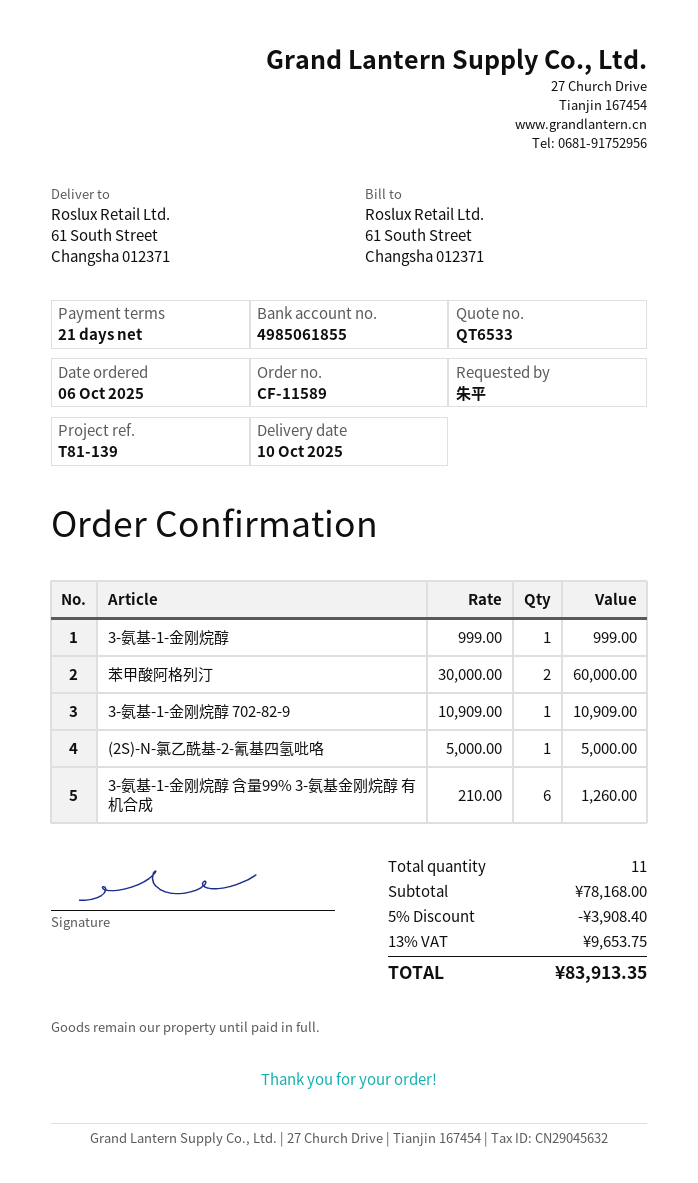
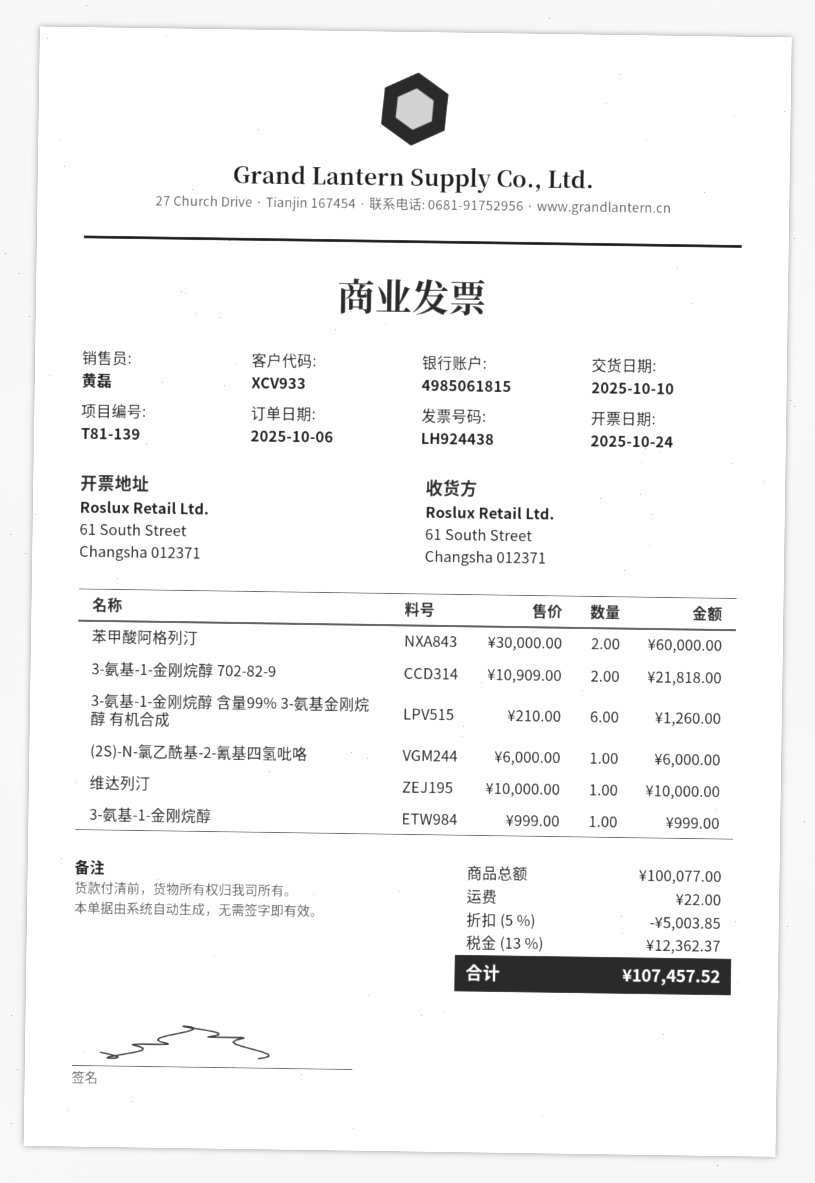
bank account: 4985061855 -> 4985061815
3-氨基-1-金刚烷醇 702-82-9: 1 x 10909.00 = 10909.00 -> 2 x 10909.00 = 21818.00
(2S)-N-氯乙酰基-2-氰基四氢吡咯: 1 x 5000.00 = 5000.00 -> 1 x 6000.00 = 6000.00
维达列汀: none -> 1 x 10000.00 = 10000.00
subtotal: 78168.00 -> 100077.00
discount: 5% = 3908.40 -> 5% = 5003.85
shipping: none -> 22.00
tax: 13% = 9653.75 -> 13% = 12362.37
total: 83913.35 -> 107457.52

